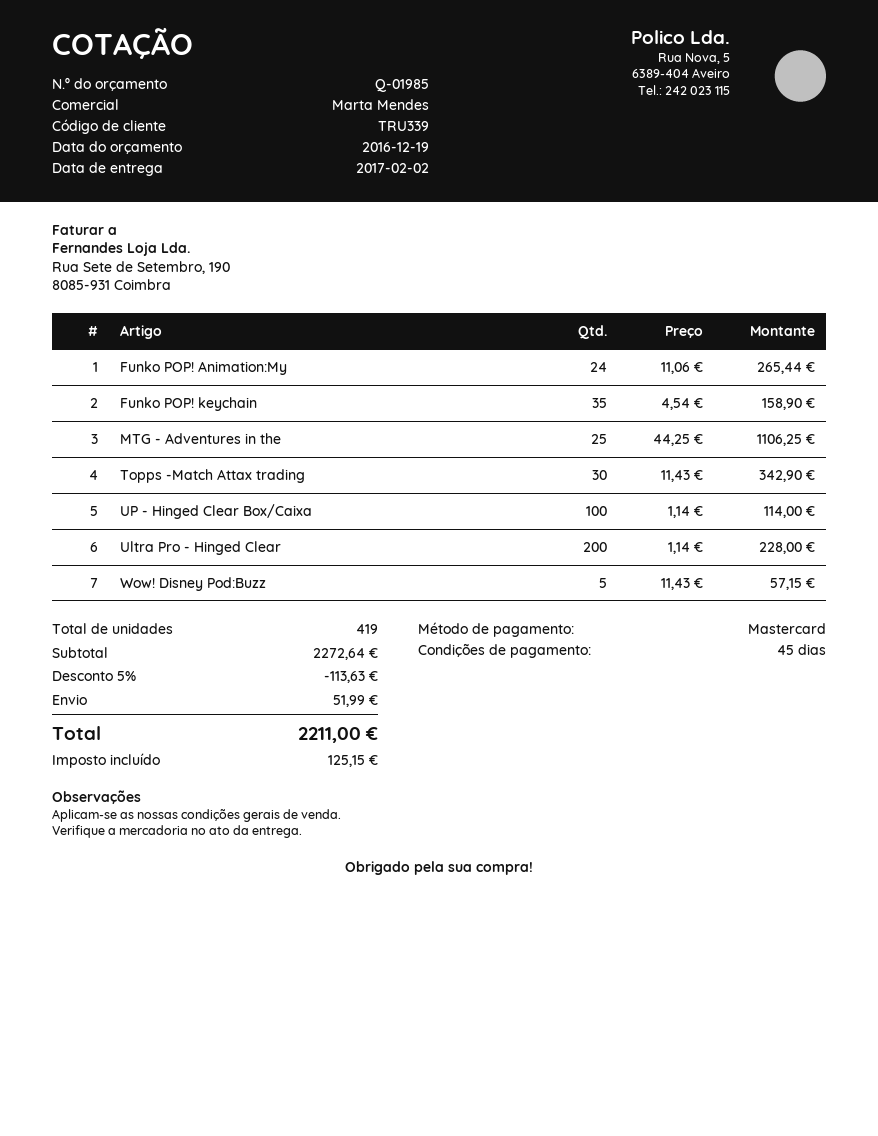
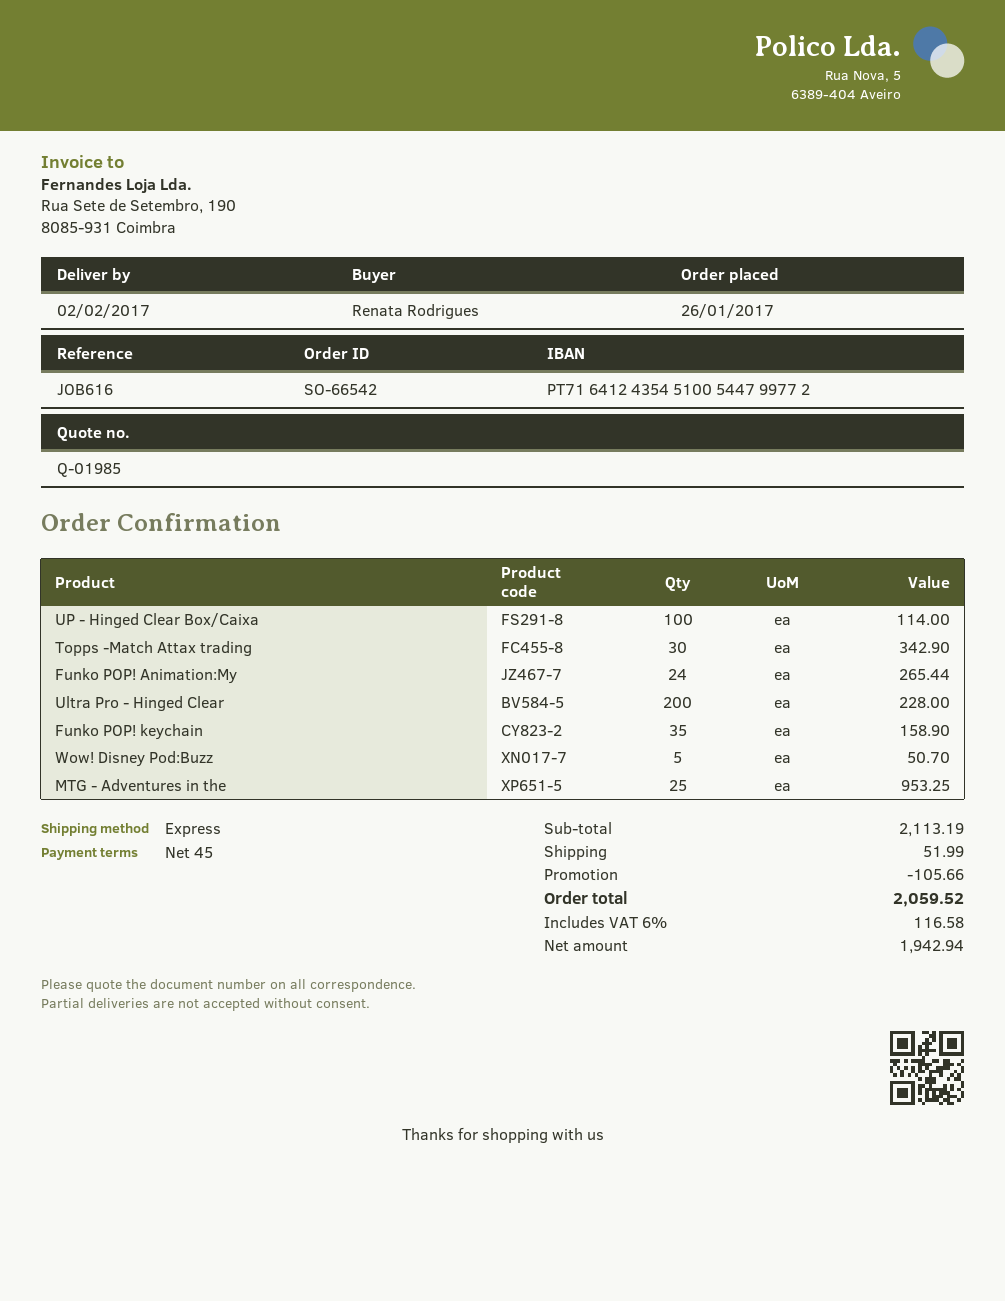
MTG - Adventures in the: 25 for 1106.25 -> 25 for 953.25
Wow! Disney Pod:Buzz: 5 for 57.15 -> 5 for 50.70
subtotal: 2272.64 -> 2113.19
discount: 113.63 -> 105.66
tax: 125.15 -> 116.58
total: 2211.00 -> 2059.52

